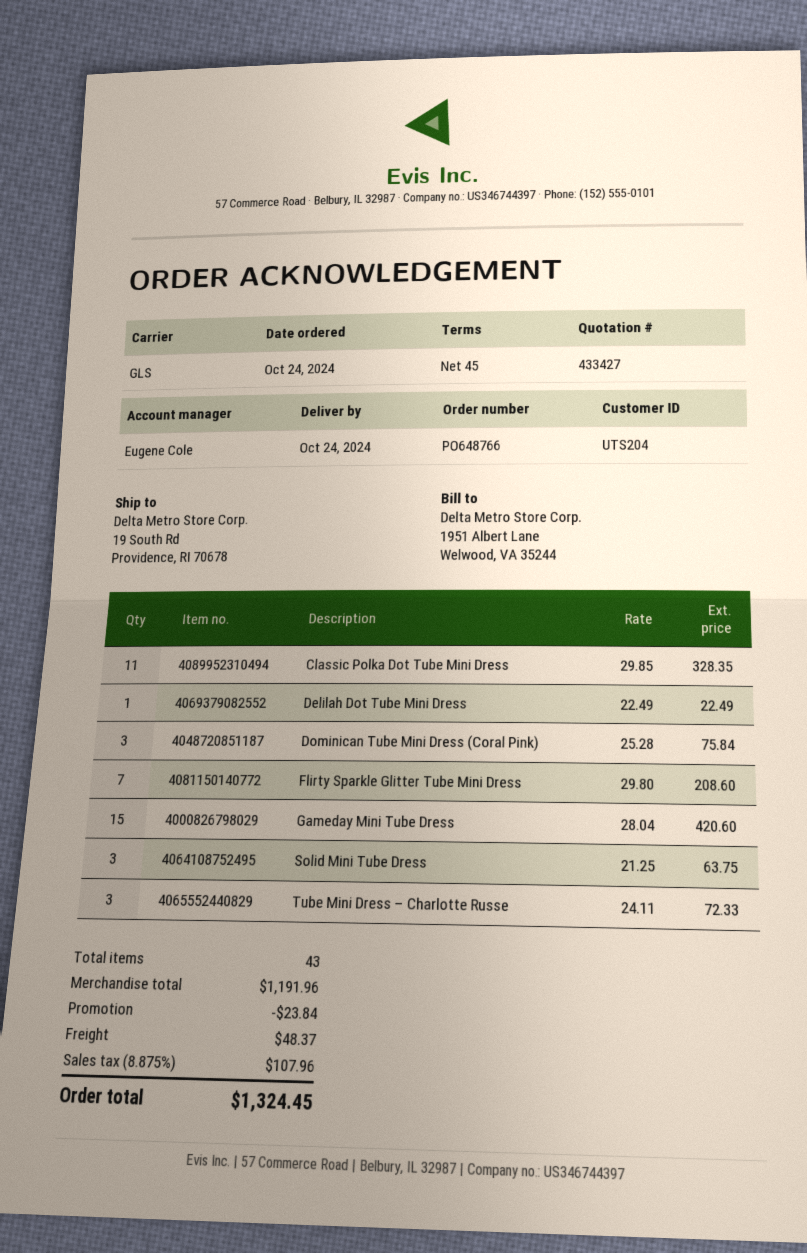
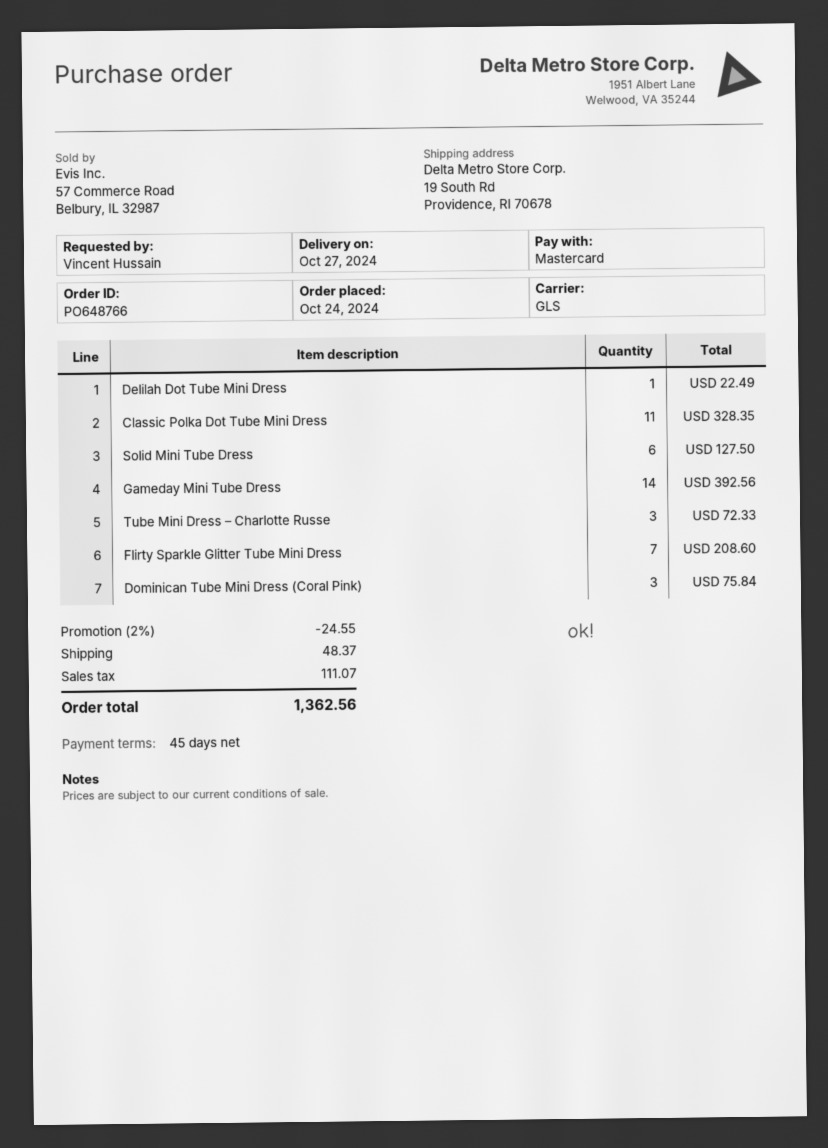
delivery date: 2024-10-24 -> 2024-10-27
Gameday Mini Tube Dress: 15 for 420.60 -> 14 for 392.56
Solid Mini Tube Dress: 3 for 63.75 -> 6 for 127.50
discount: 23.84 -> 24.55
tax: 107.96 -> 111.07
total: 1324.45 -> 1362.56

